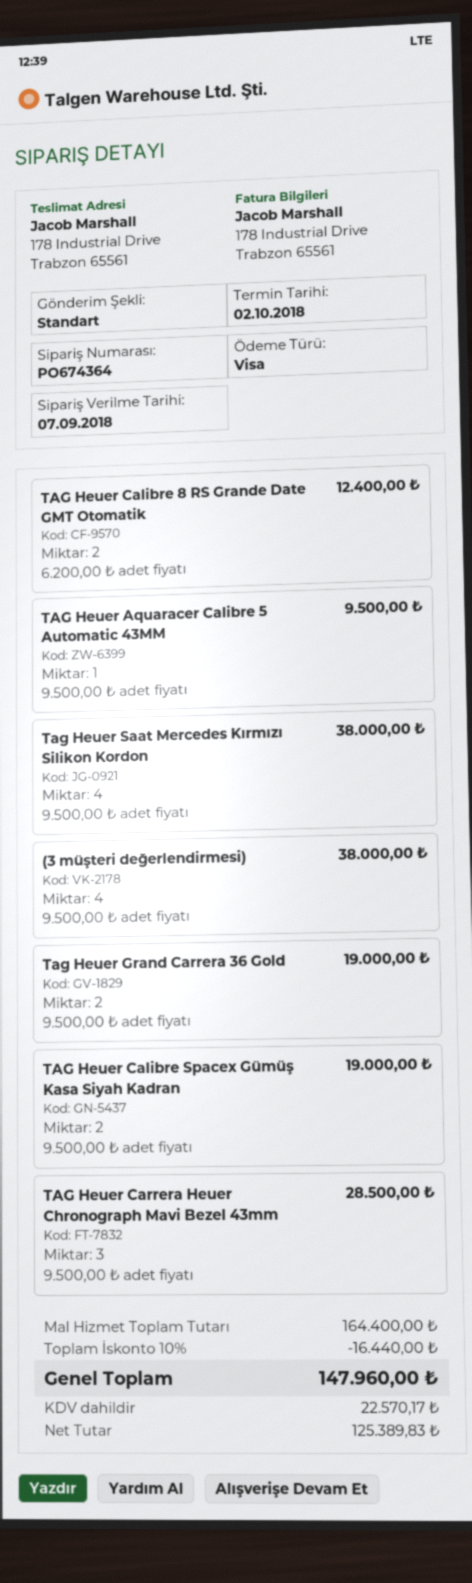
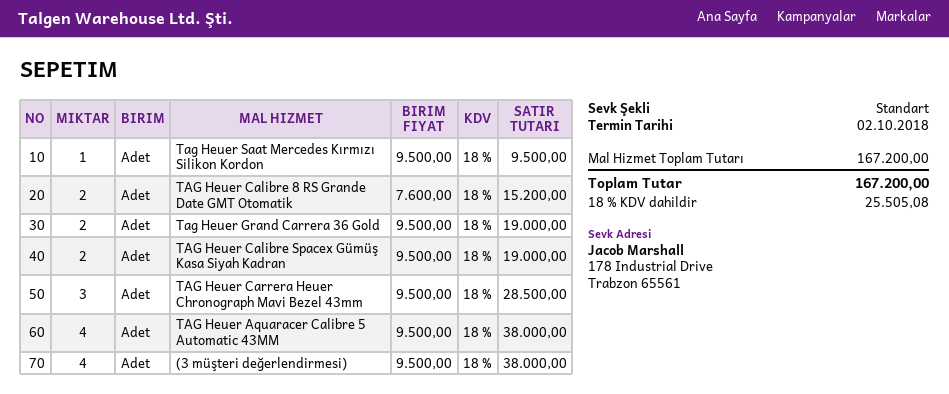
TAG Heuer Calibre 8 RS Grande Date GMT Otomatik: 2 x 6200.00 = 12400.00 -> 2 x 7600.00 = 15200.00
TAG Heuer Aquaracer Calibre 5 Automatic 43MM: 1 x 9500.00 = 9500.00 -> 4 x 9500.00 = 38000.00
Tag Heuer Saat Mercedes Kırmızı Silikon Kordon: 4 x 9500.00 = 38000.00 -> 1 x 9500.00 = 9500.00
subtotal: 164400.00 -> 167200.00
discount: 10% = 16440.00 -> none
tax: 22570.17 -> 25505.08
total: 147960.00 -> 167200.00

